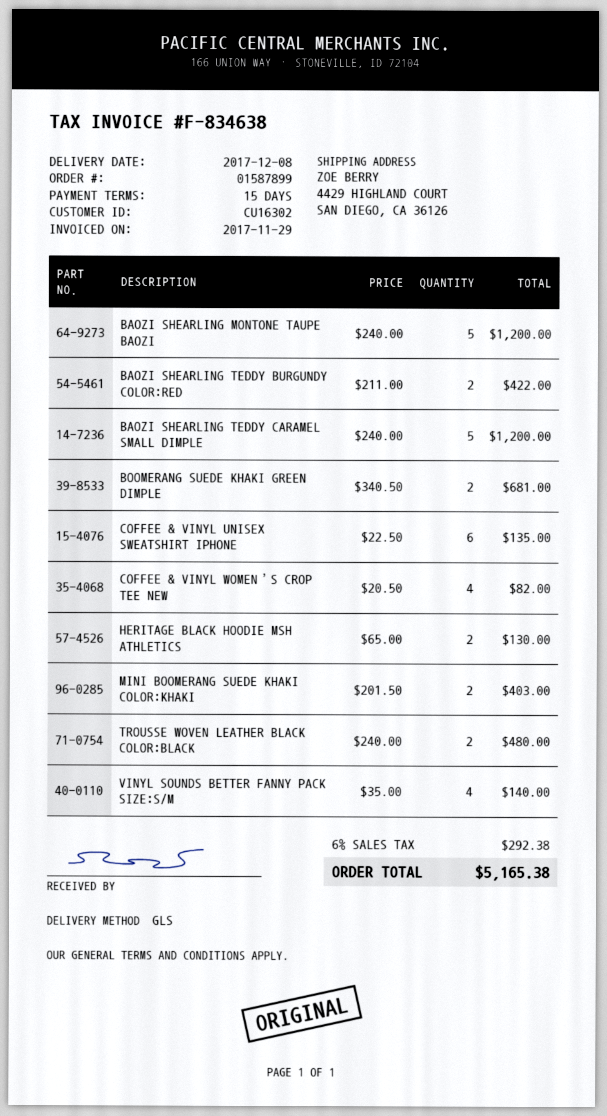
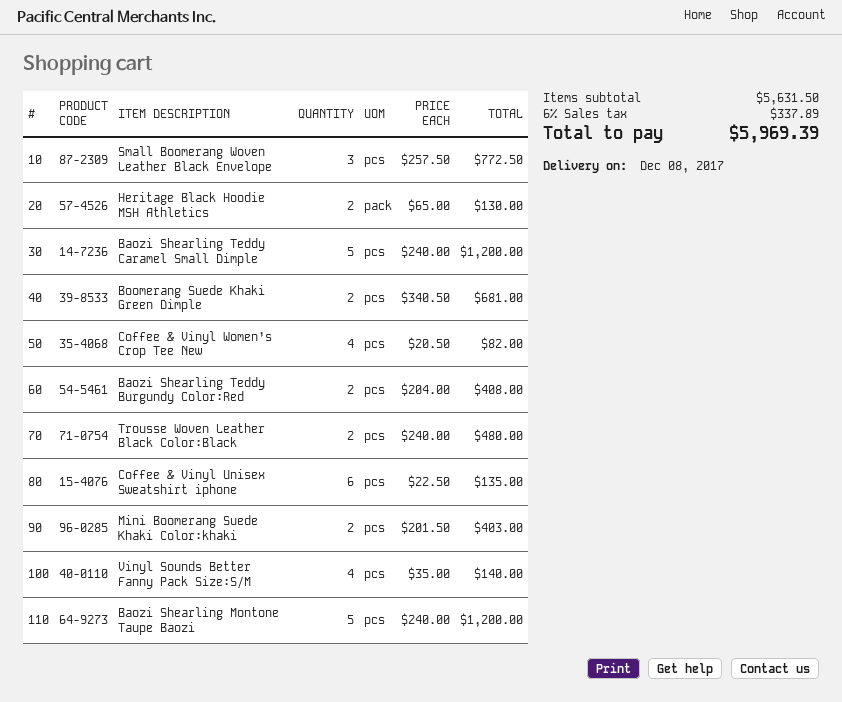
BAOZI SHEARLING TEDDY BURGUNDY COLOR:RED: 2 x 211.00 = 422.00 -> 2 x 204.00 = 408.00
Small Boomerang Woven Leather Black Envelope: none -> 3 x 257.50 = 772.50
tax: 6% = 292.38 -> 6% = 337.89
total: 5165.38 -> 5969.39

